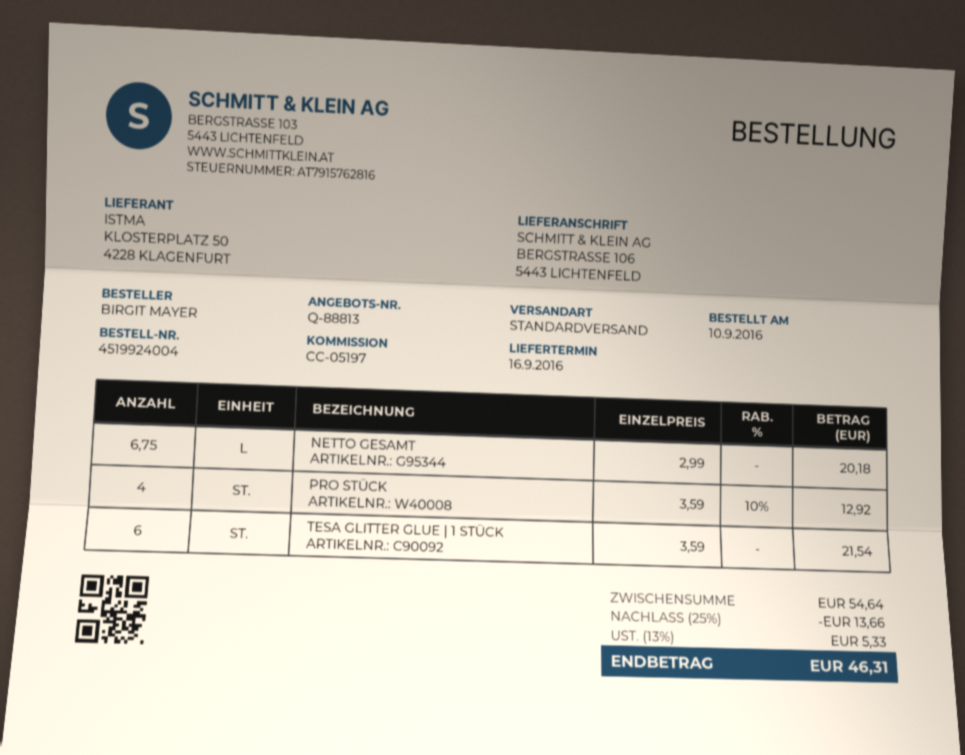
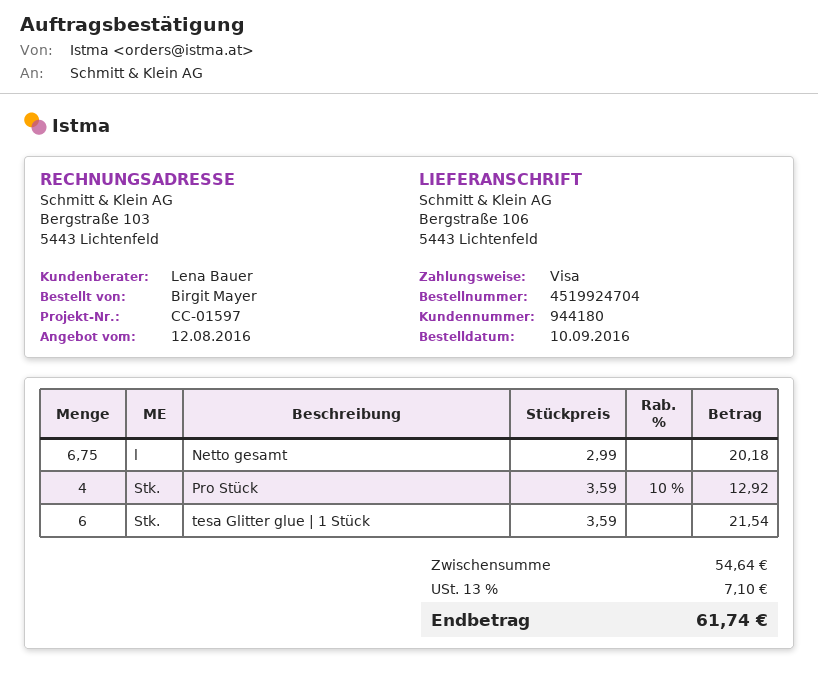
order number: 4519924004 -> 4519924704
reference: CC-05197 -> CC-01597
discount: 25% = 13.66 -> none
tax: 13% = 5.33 -> 13% = 7.10
total: 46.31 -> 61.74

